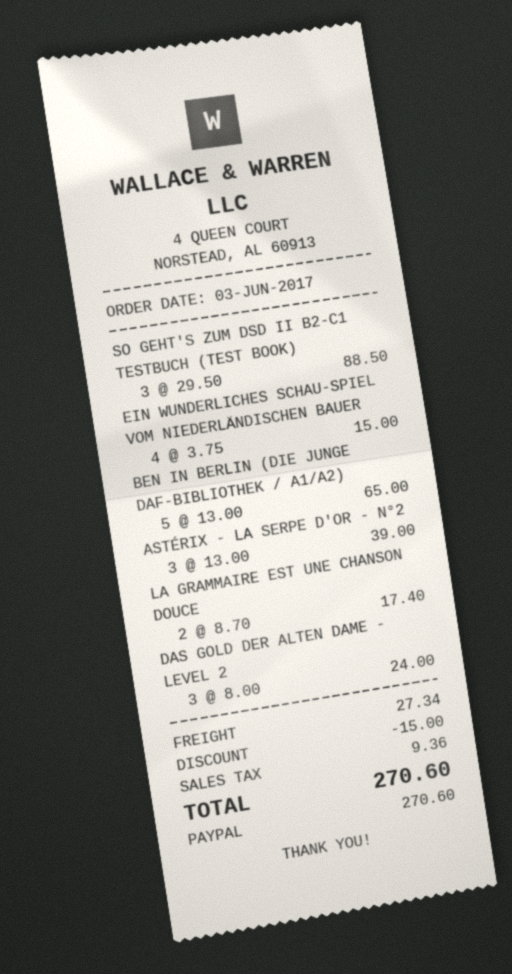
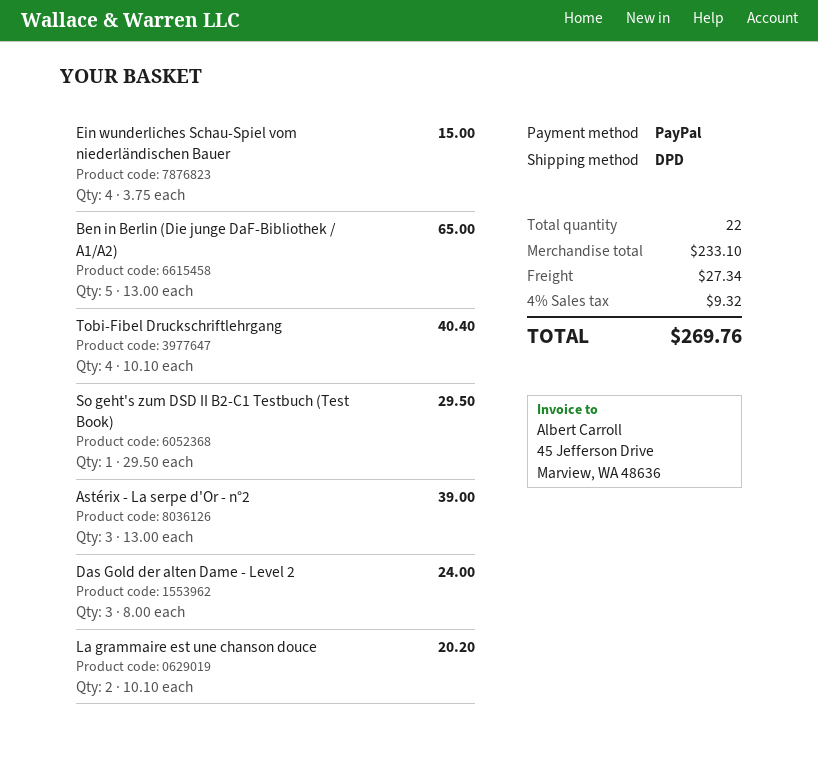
SO GEHT'S ZUM DSD II B2-C1 TESTBUCH (TEST BOOK): 3 x 29.50 = 88.50 -> 1 x 29.50 = 29.50
LA GRAMMAIRE EST UNE CHANSON DOUCE: 2 x 8.70 = 17.40 -> 2 x 10.10 = 20.20
Tobi-Fibel Druckschriftlehrgang: none -> 4 x 10.10 = 40.40
discount: 15.00 -> none
tax: 9.36 -> 9.32
total: 270.60 -> 269.76

